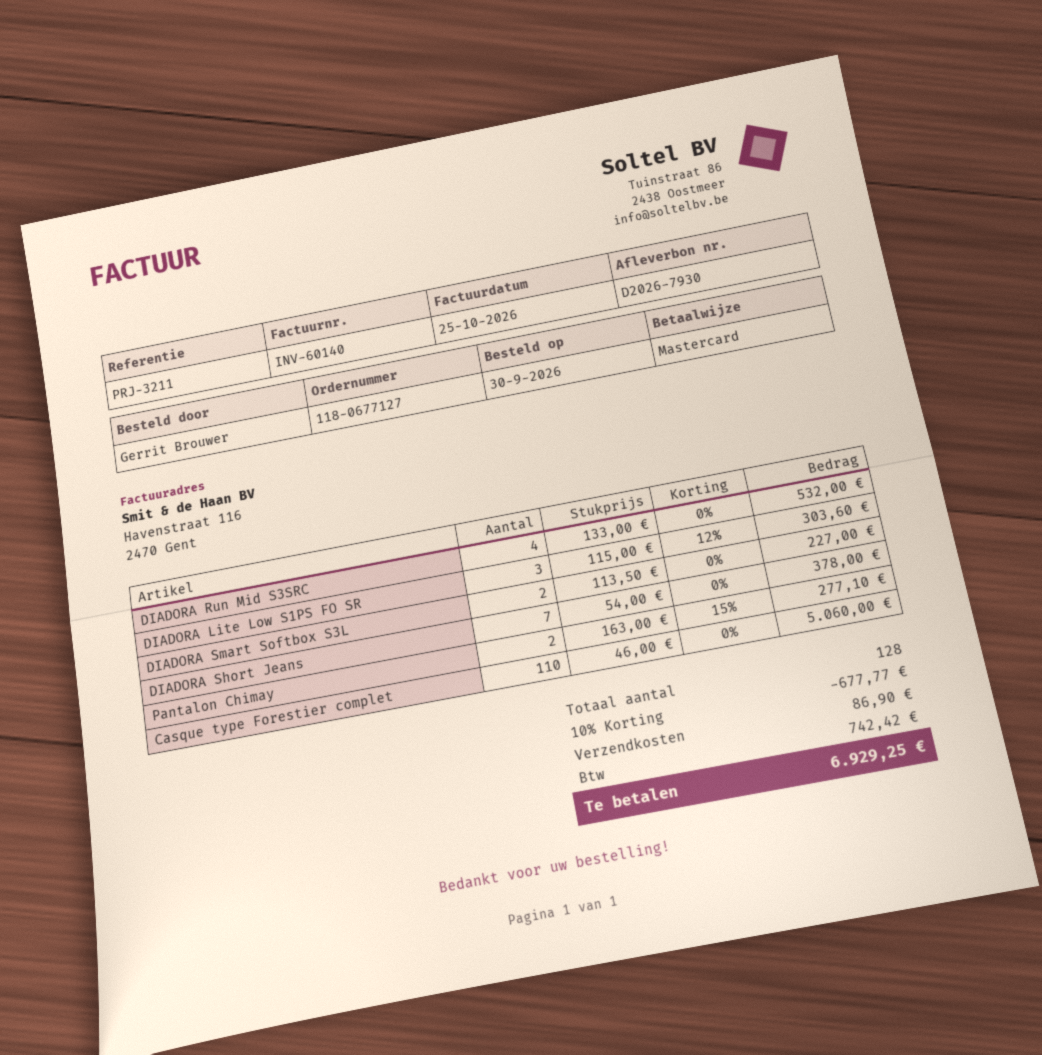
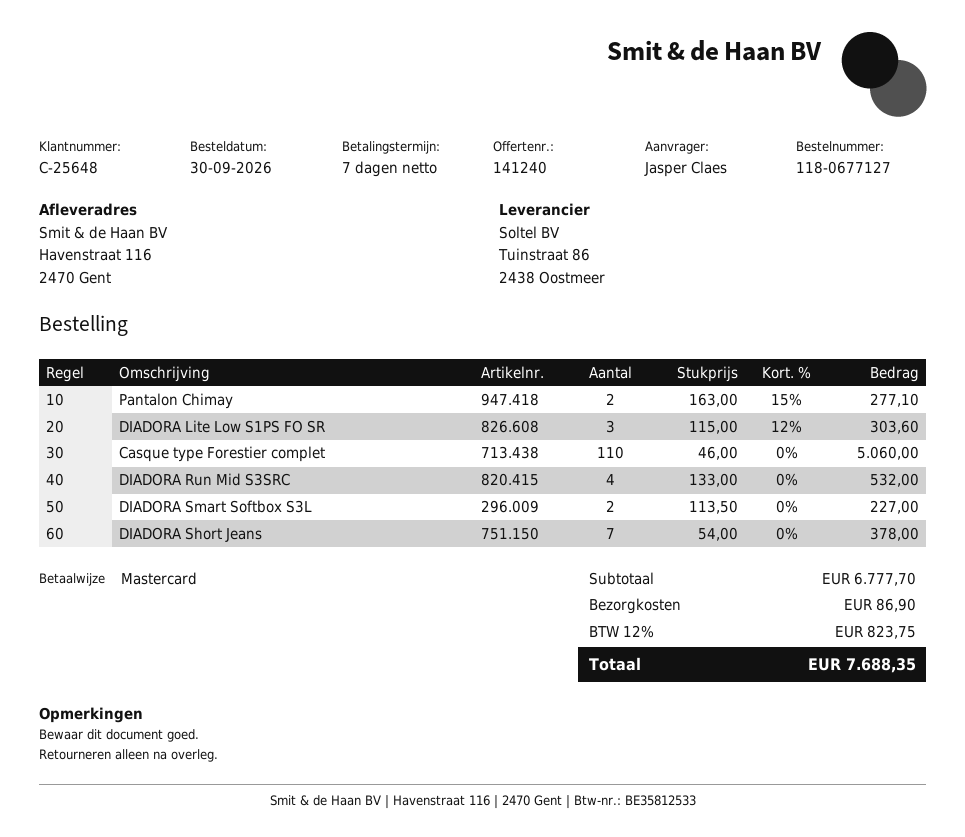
ordered by: Gerrit Brouwer -> Jasper Claes
discount: 10% = 677.77 -> none
tax: 742.42 -> 823.75
total: 6929.25 -> 7688.35

